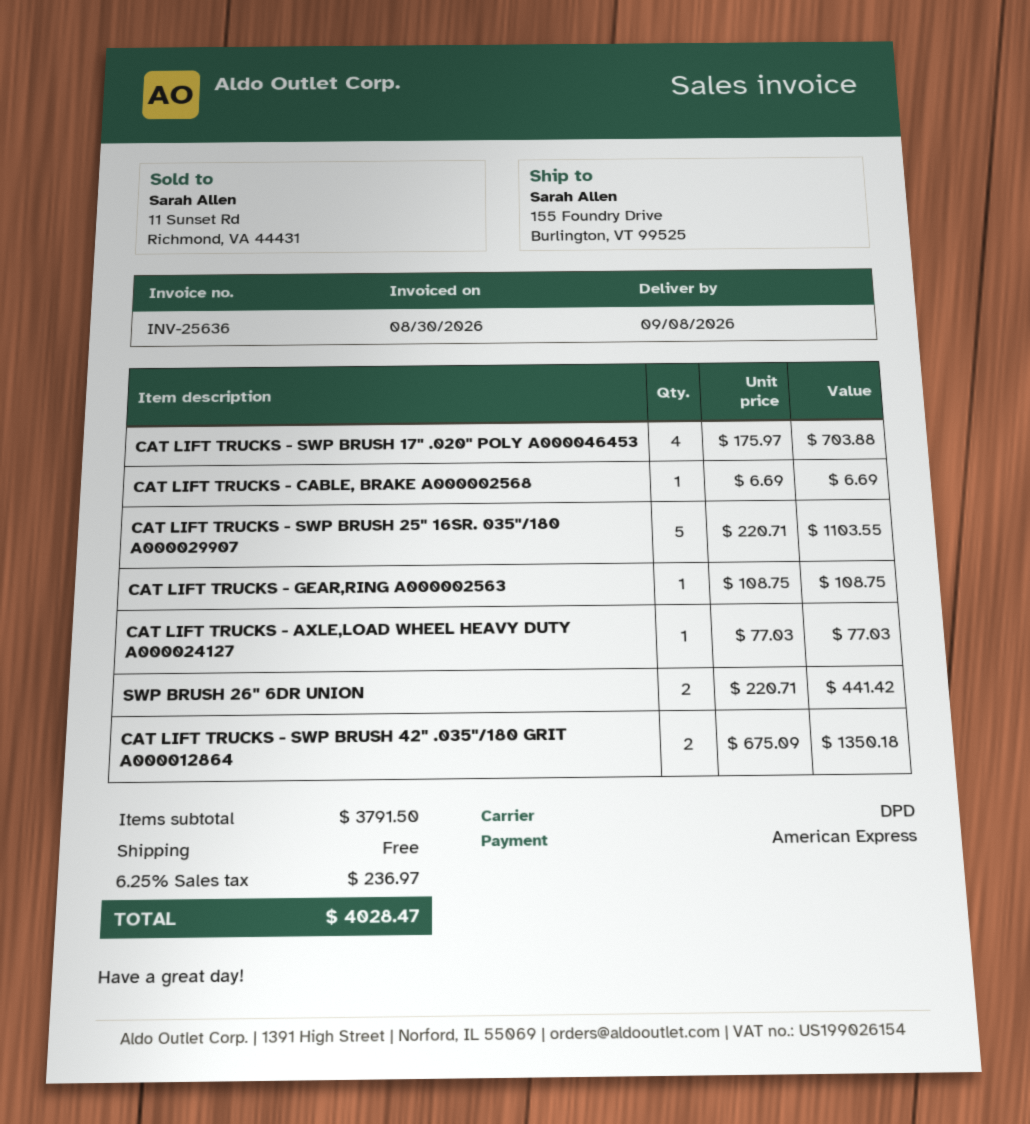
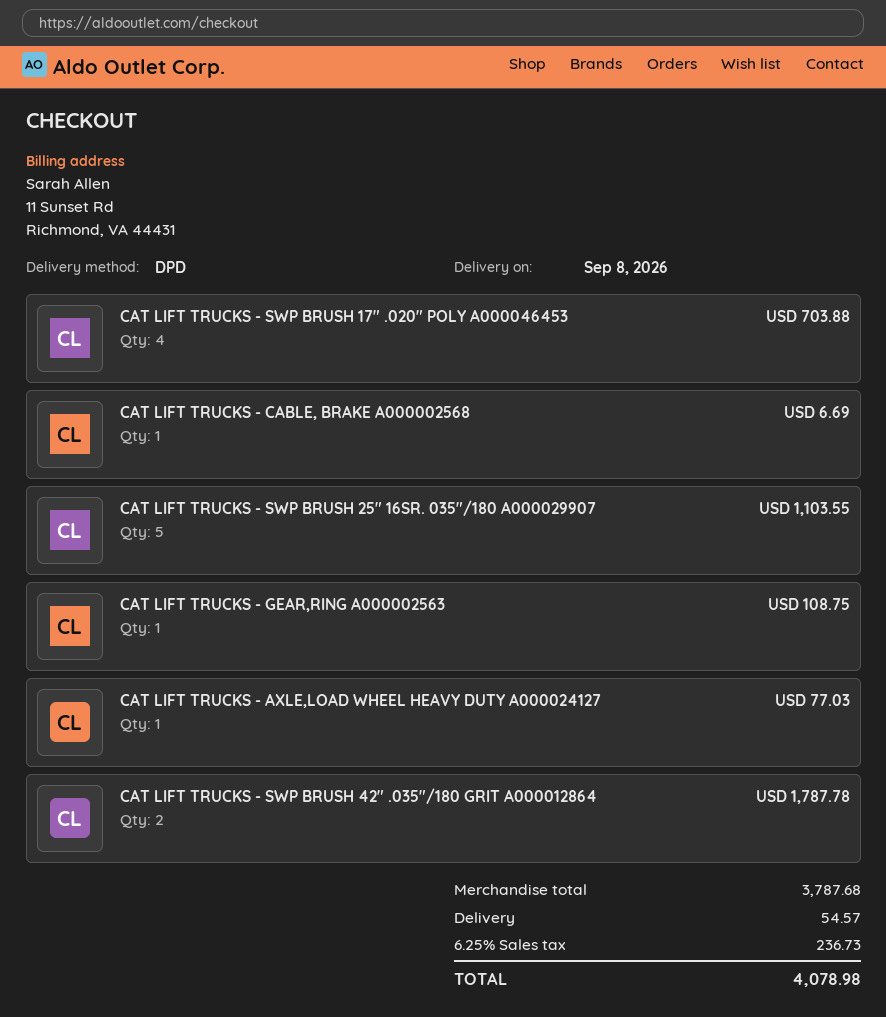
SWP BRUSH 26" 6DR UNION: 2 for 441.42 -> none
CAT LIFT TRUCKS - SWP BRUSH 42" .035"/180 GRIT A000012864: 2 for 1350.18 -> 2 for 1787.78
subtotal: 3791.50 -> 3787.68
shipping: 0.00 -> 54.57
tax: 6.25% = 236.97 -> 6.25% = 236.73
total: 4028.47 -> 4078.98

